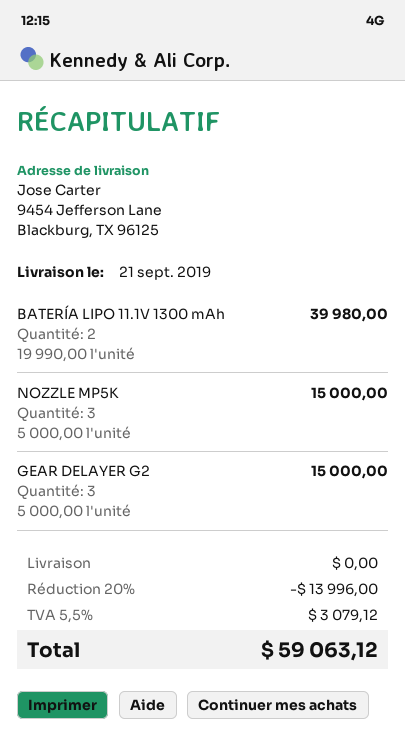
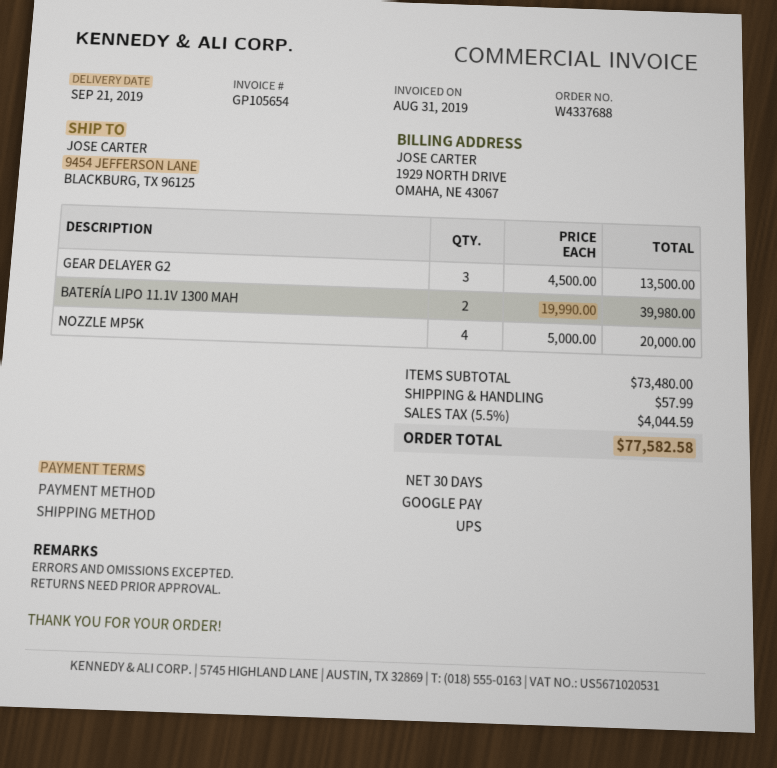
NOZZLE MP5K: 3 x 5000.00 = 15000.00 -> 4 x 5000.00 = 20000.00
GEAR DELAYER G2: 3 x 5000.00 = 15000.00 -> 3 x 4500.00 = 13500.00
discount: 20% = 13996.00 -> none
shipping: 0.00 -> 57.99
tax: 5.5% = 3079.12 -> 5.5% = 4044.59
total: 59063.12 -> 77582.58

